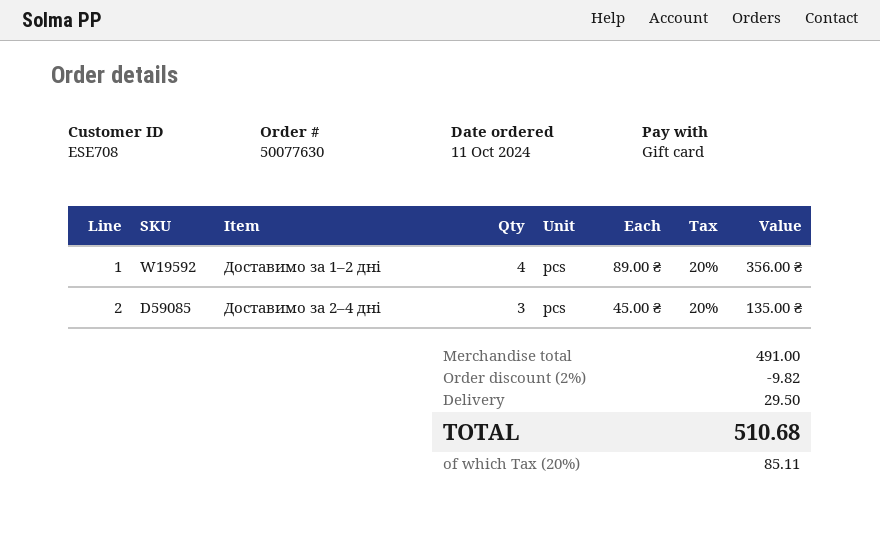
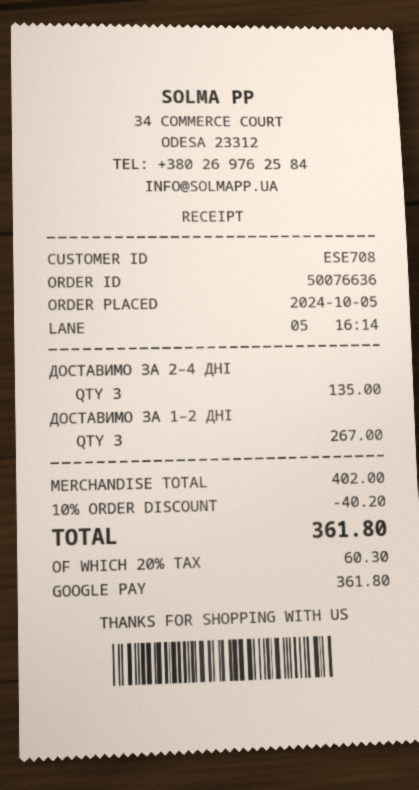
order number: 50077630 -> 50076636
order date: 2024-10-11 -> 2024-10-05
payment method: gift card -> Google Pay
Доставимо за 1–2 дні: 4 for 356.00 -> 3 for 267.00
subtotal: 491.00 -> 402.00
discount: 2% = 9.82 -> 10% = 40.20
shipping: 29.50 -> none
tax: 20% = 85.11 -> 20% = 60.30
total: 510.68 -> 361.80

